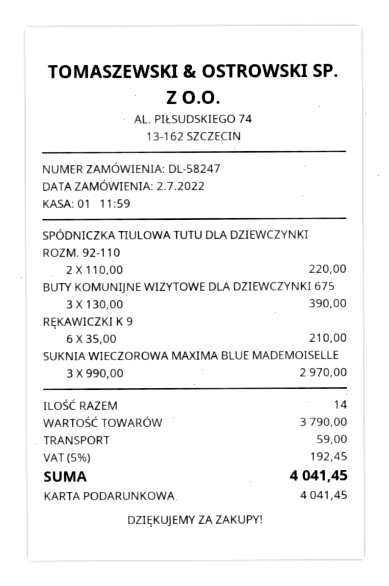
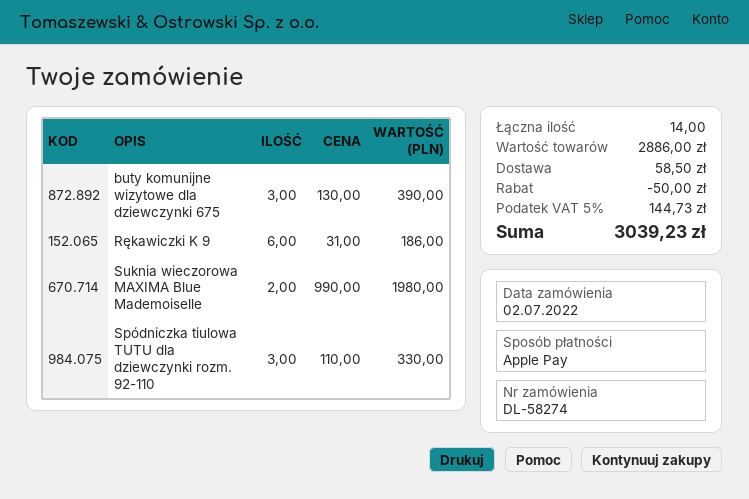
order number: DL-58247 -> DL-58274
payment method: gift card -> Apple Pay
SPÓDNICZKA TIULOWA TUTU DLA DZIEWCZYNKI ROZM. 92-110: 2 x 110.00 = 220.00 -> 3 x 110.00 = 330.00
RĘKAWICZKI K 9: 6 x 35.00 = 210.00 -> 6 x 31.00 = 186.00
SUKNIA WIECZOROWA MAXIMA BLUE MADEMOISELLE: 3 x 990.00 = 2970.00 -> 2 x 990.00 = 1980.00
subtotal: 3790.00 -> 2886.00
discount: none -> 50.00
shipping: 59.00 -> 58.50
tax: 5% = 192.45 -> 5% = 144.73
total: 4041.45 -> 3039.23

